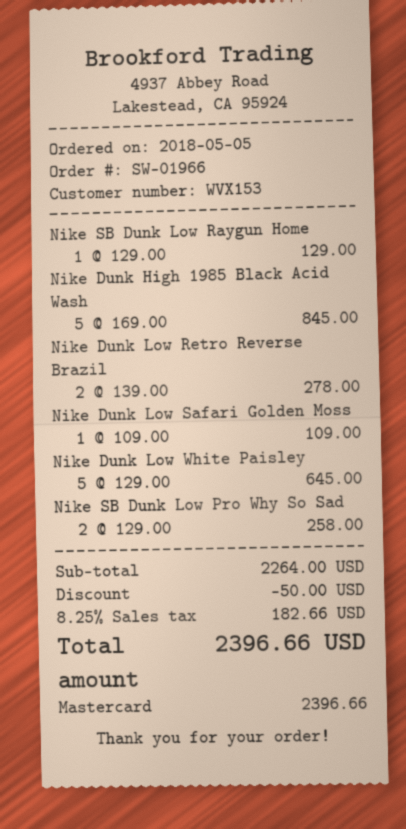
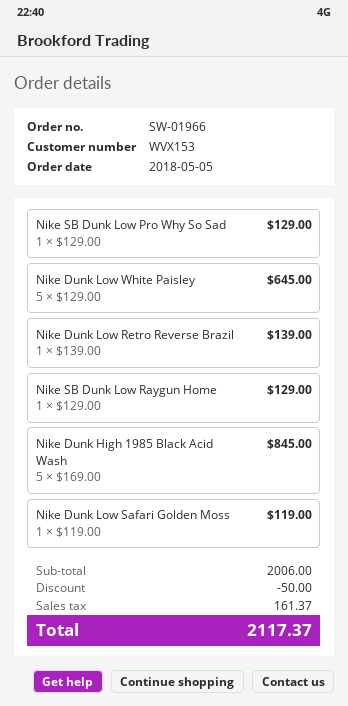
Nike Dunk Low Retro Reverse Brazil: 2 x 139.00 = 278.00 -> 1 x 139.00 = 139.00
Nike Dunk Low Safari Golden Moss: 1 x 109.00 = 109.00 -> 1 x 119.00 = 119.00
Nike SB Dunk Low Pro Why So Sad: 2 x 129.00 = 258.00 -> 1 x 129.00 = 129.00
subtotal: 2264.00 -> 2006.00
tax: 182.66 -> 161.37
total: 2396.66 -> 2117.37

